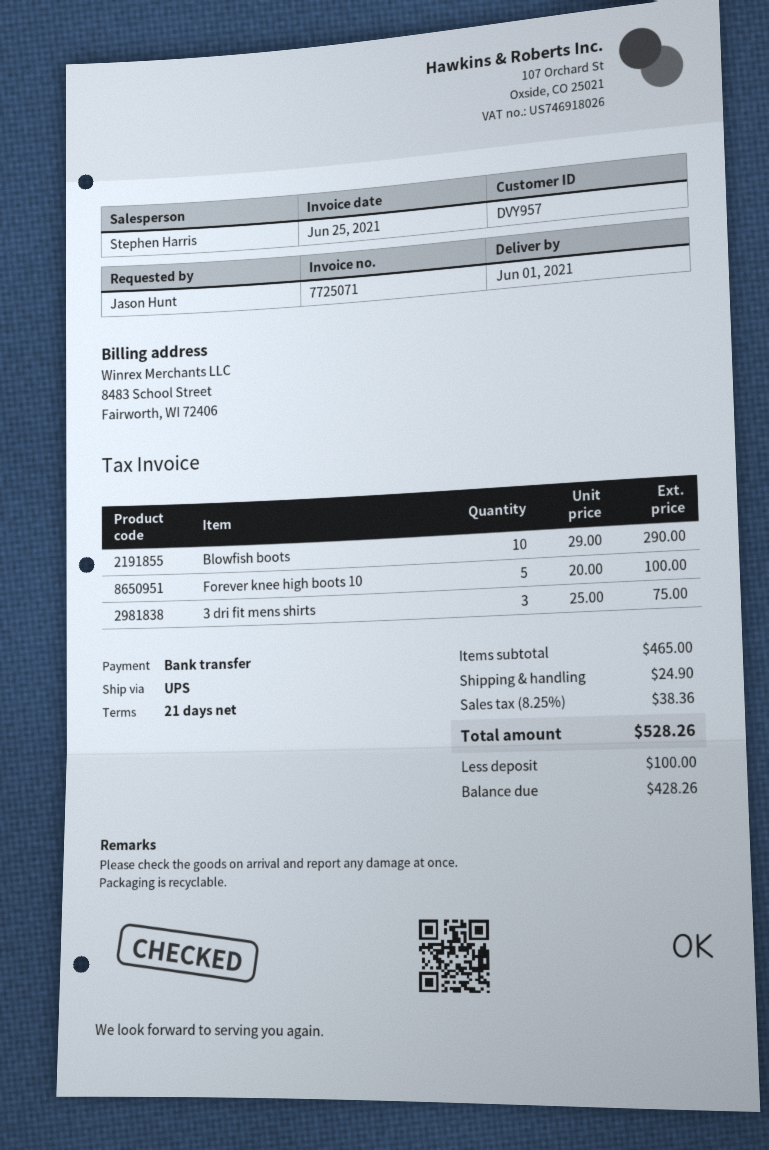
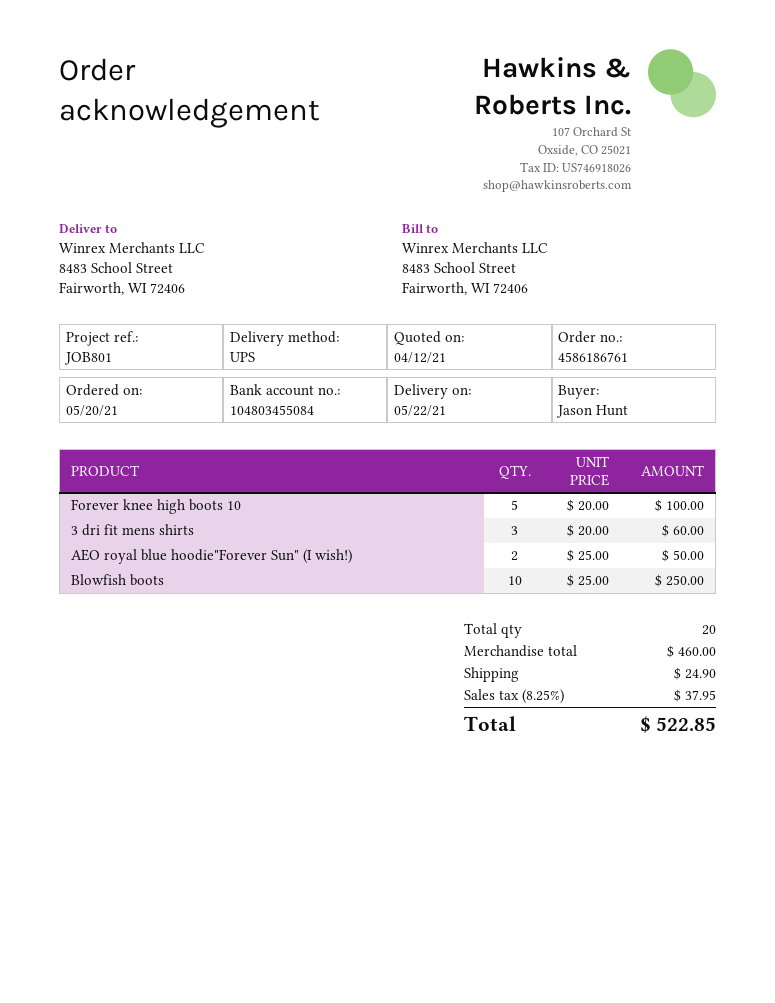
delivery date: 2021-06-01 -> 2021-05-22
Blowfish boots: 10 x 29.00 = 290.00 -> 10 x 25.00 = 250.00
3 dri fit mens shirts: 3 x 25.00 = 75.00 -> 3 x 20.00 = 60.00
AEO royal blue hoodie"Forever Sun" (I wish!): none -> 2 x 25.00 = 50.00
subtotal: 465.00 -> 460.00
tax: 8.25% = 38.36 -> 8.25% = 37.95
total: 528.26 -> 522.85

